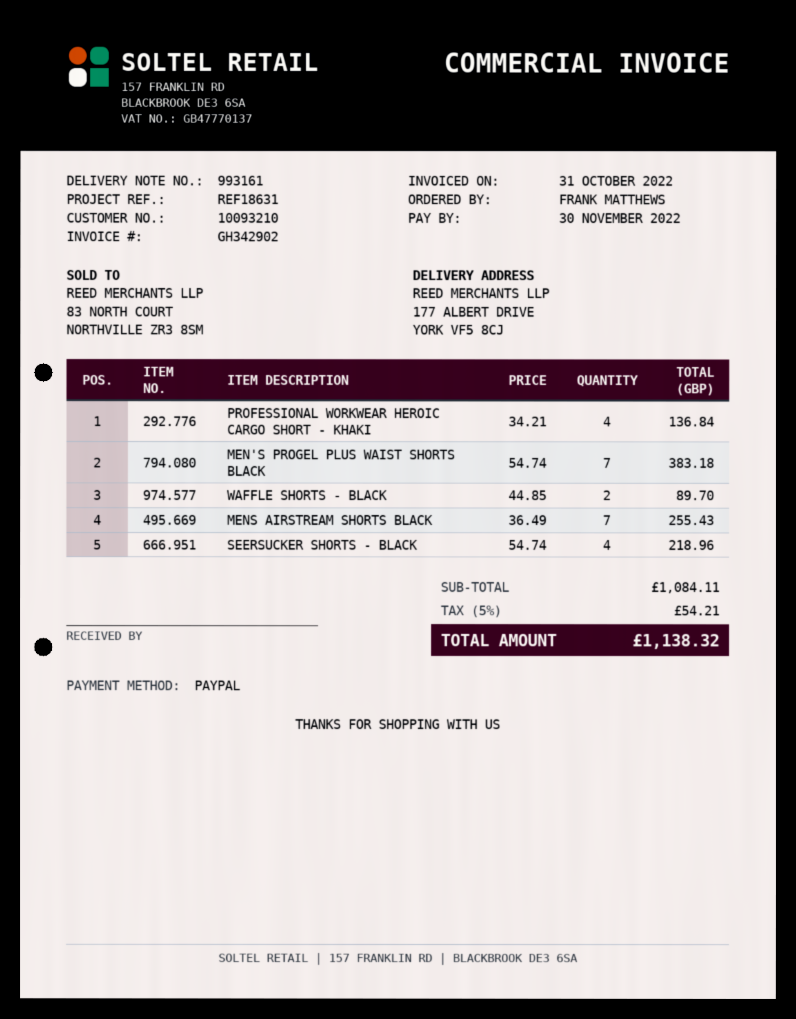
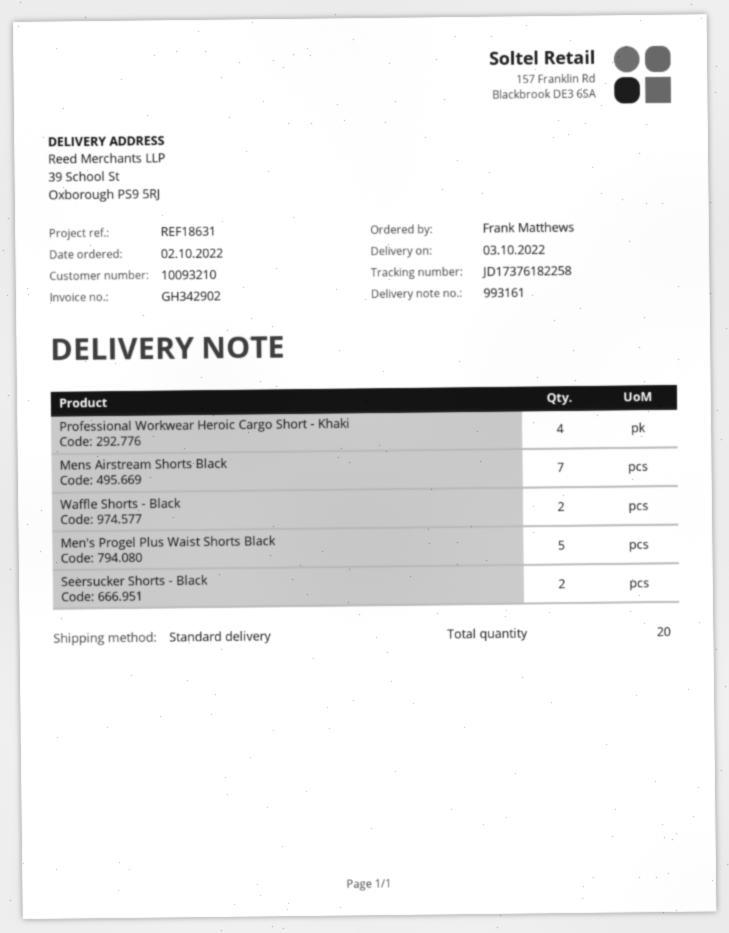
ship to: 177 ALBERT DRIVE, YORK VF5 8CJ -> 39 School St, Oxborough PS9 5RJ
MEN'S PROGEL PLUS WAIST SHORTS BLACK: 7 -> 5
SEERSUCKER SHORTS - BLACK: 4 -> 2

